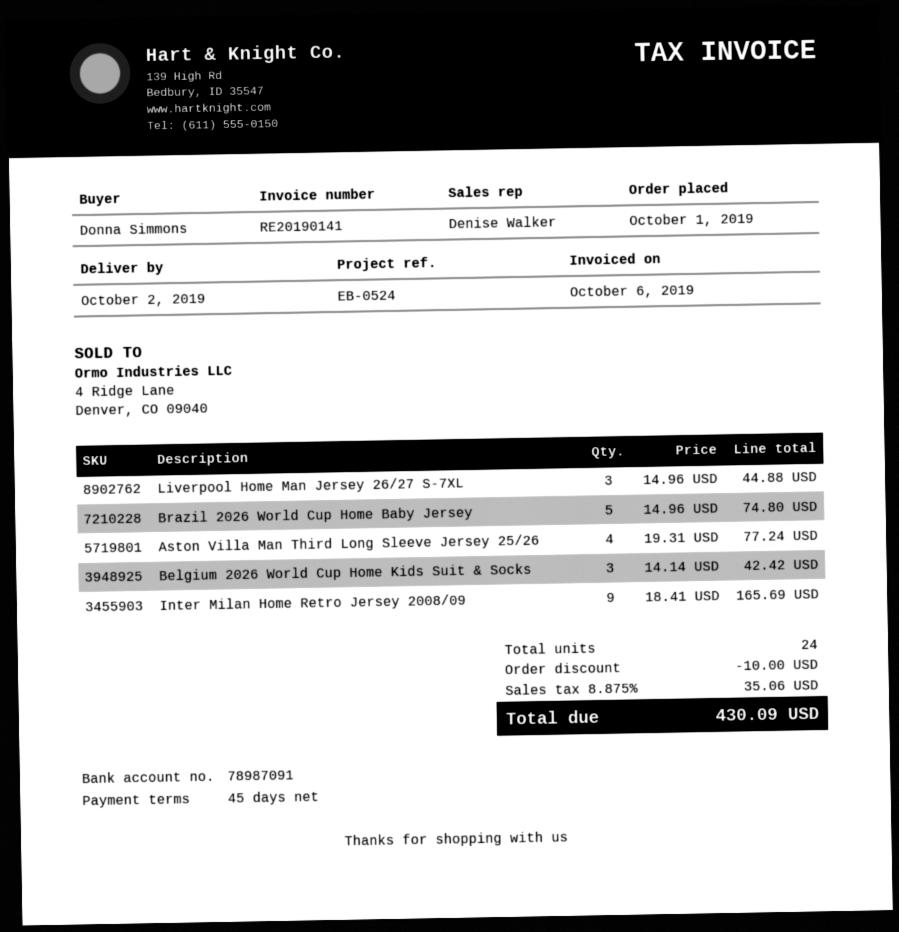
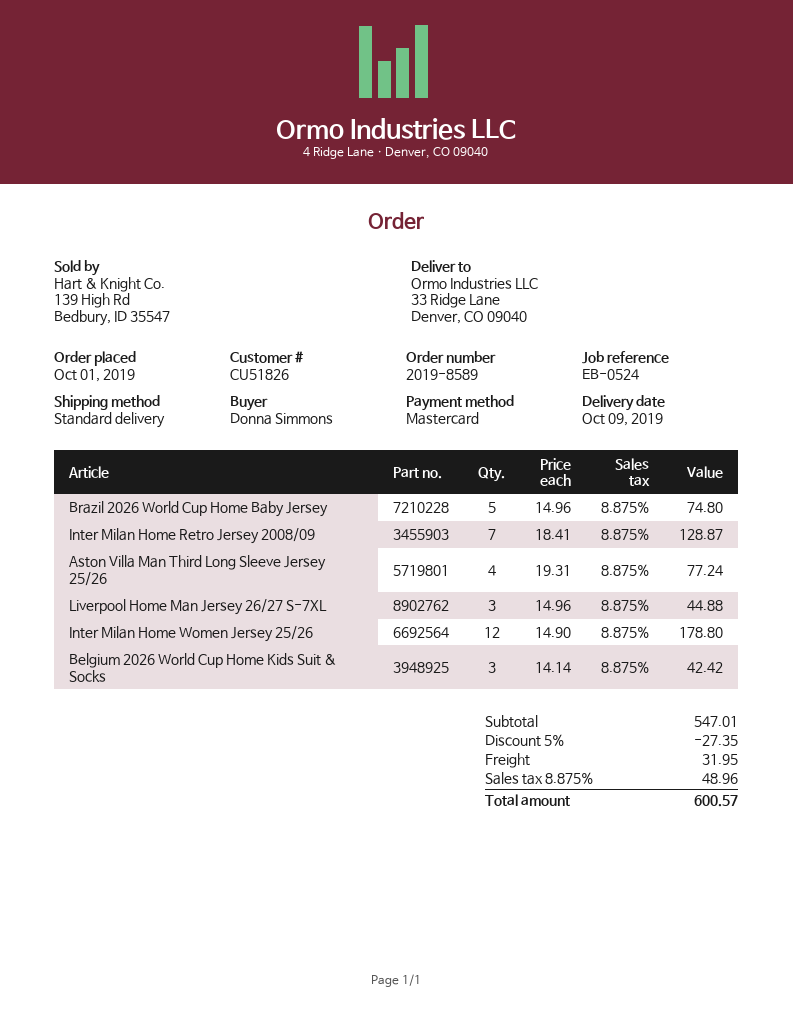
delivery date: 2019-10-02 -> 2019-10-09
Inter Milan Home Retro Jersey 2008/09: 9 x 18.41 = 165.69 -> 7 x 18.41 = 128.87
Inter Milan Home Women Jersey 25/26: none -> 12 x 14.90 = 178.80
discount: 10.00 -> 27.35
shipping: none -> 31.95
tax: 8.875% = 35.06 -> 8.875% = 48.96
total: 430.09 -> 600.57

